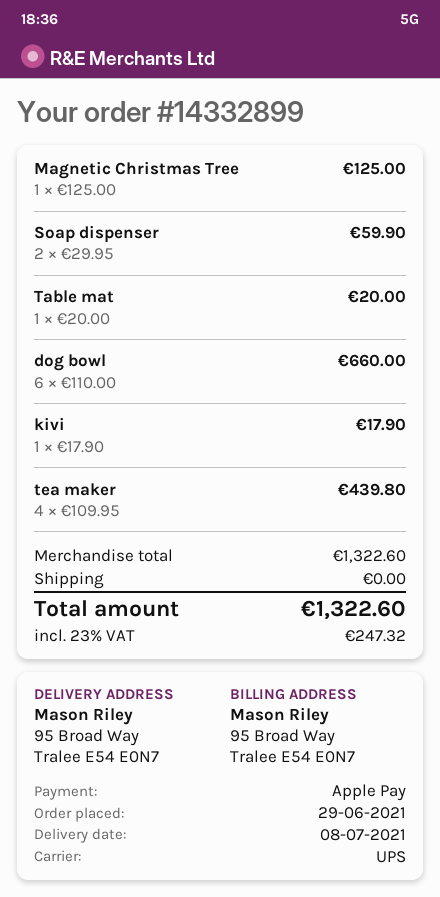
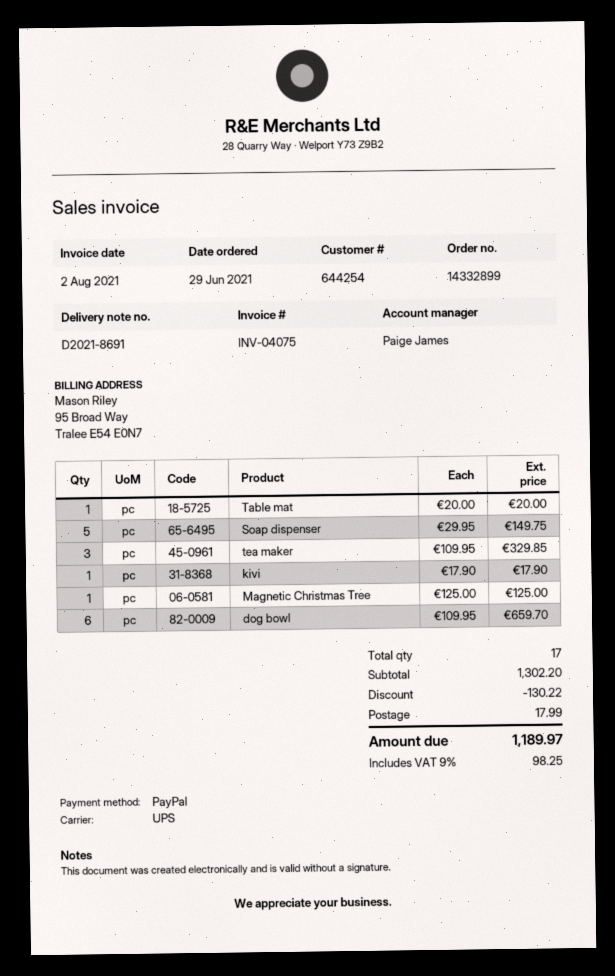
payment method: Apple Pay -> PayPal
Soap dispenser: 2 x 29.95 = 59.90 -> 5 x 29.95 = 149.75
dog bowl: 6 x 110.00 = 660.00 -> 6 x 109.95 = 659.70
tea maker: 4 x 109.95 = 439.80 -> 3 x 109.95 = 329.85
subtotal: 1322.60 -> 1302.20
discount: none -> 130.22
shipping: 0.00 -> 17.99
tax: 23% = 247.32 -> 9% = 98.25
total: 1322.60 -> 1189.97

